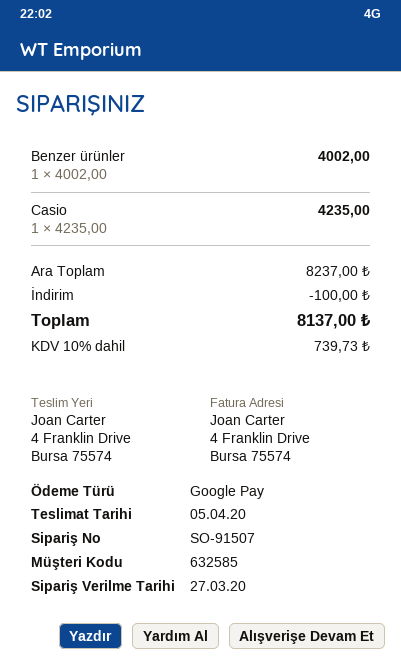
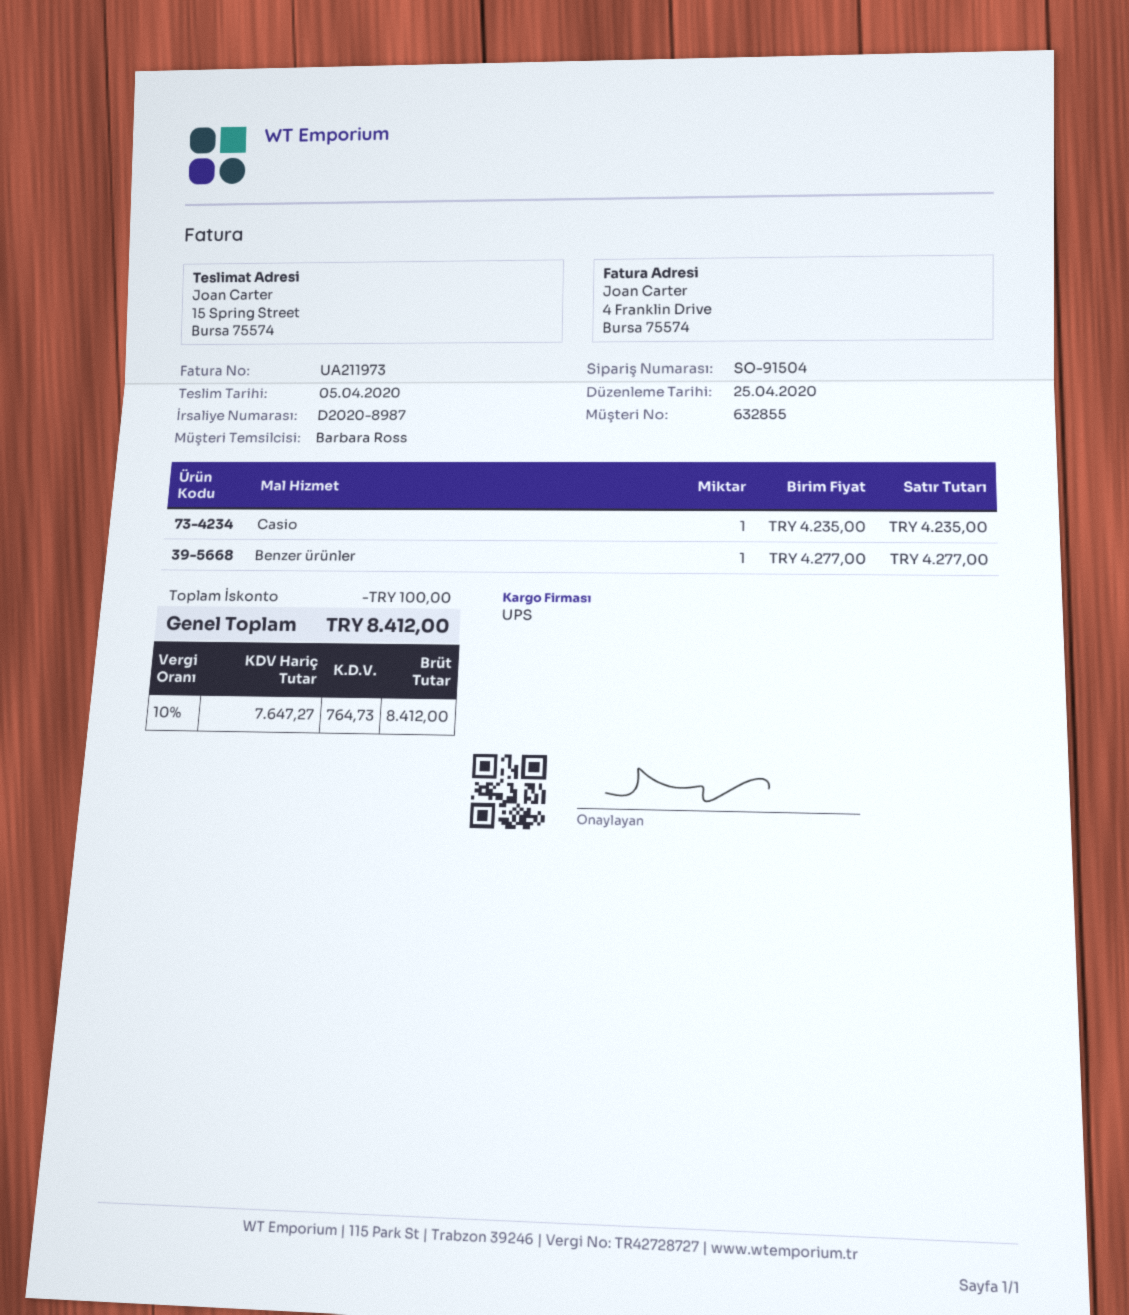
order number: SO-91507 -> SO-91504
customer number: 632585 -> 632855
ship to: 4 Franklin Drive, Bursa 75574 -> 15 Spring Street, Bursa 75574
Benzer ürünler: 1 x 4002.00 = 4002.00 -> 1 x 4277.00 = 4277.00
tax: 10% = 739.73 -> 10% = 764.73
total: 8137.00 -> 8412.00

